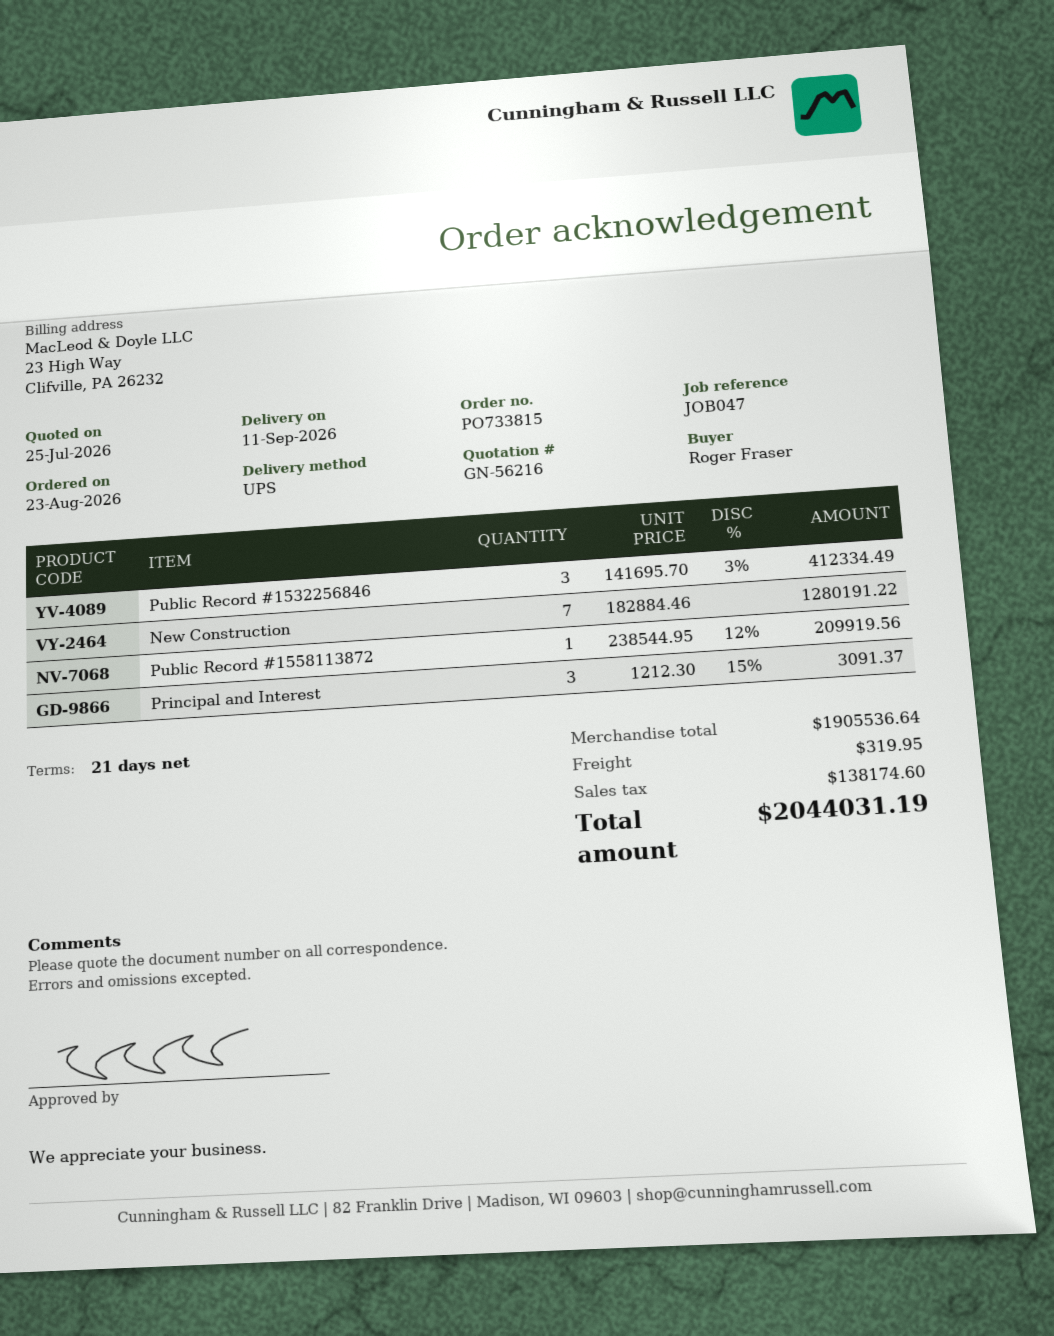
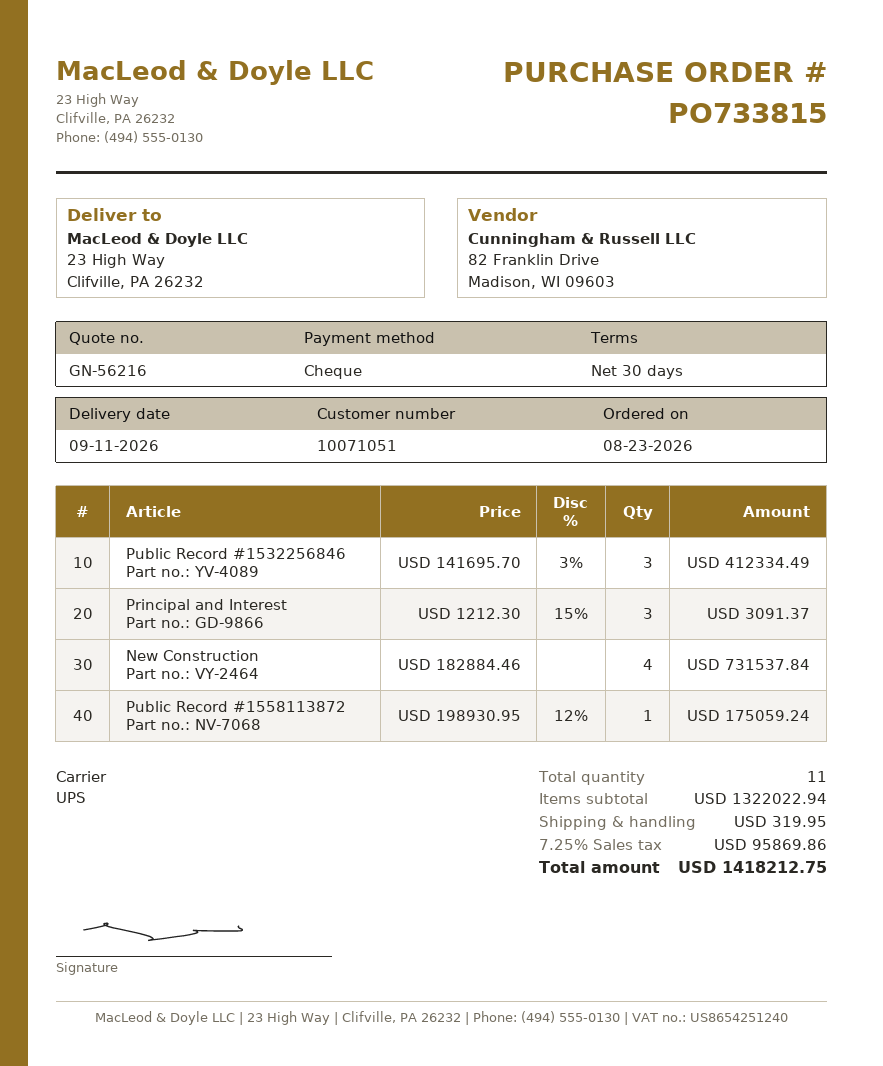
payment terms: 21 days -> 30 days
New Construction: 7 x 182884.46 = 1280191.22 -> 4 x 182884.46 = 731537.84
Public Record #1558113872: 1 x 238544.95 - 12% = 209919.56 -> 1 x 198930.95 - 12% = 175059.24
subtotal: 1905536.64 -> 1322022.94
tax: 138174.60 -> 95869.86
total: 2044031.19 -> 1418212.75

